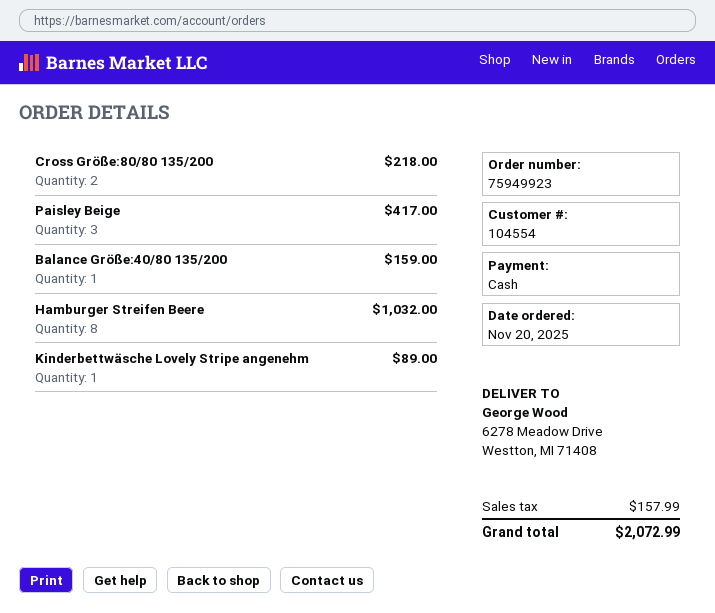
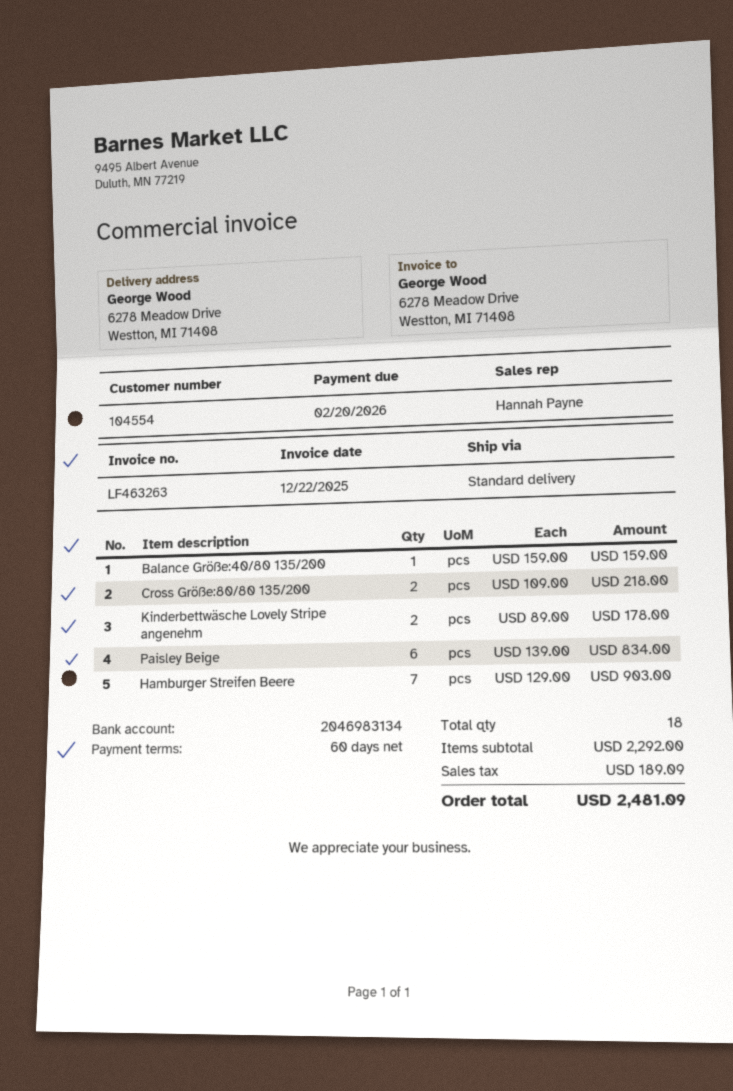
Paisley Beige: 3 for 417.00 -> 6 for 834.00
Hamburger Streifen Beere: 8 for 1032.00 -> 7 for 903.00
Kinderbettwäsche Lovely Stripe angenehm: 1 for 89.00 -> 2 for 178.00
tax: 157.99 -> 189.09
total: 2072.99 -> 2481.09

